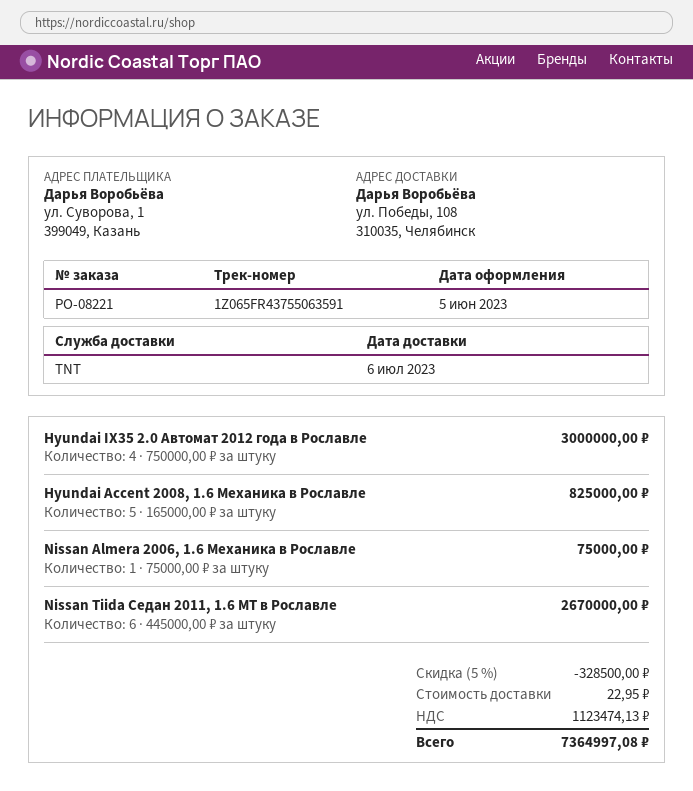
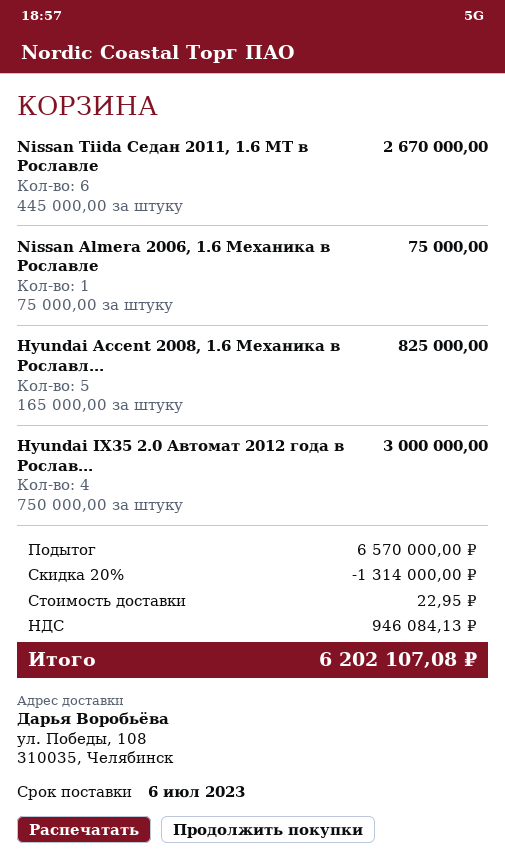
discount: 5% = 328500.00 -> 20% = 1314000.00
tax: 1123474.13 -> 946084.13
total: 7364997.08 -> 6202107.08

